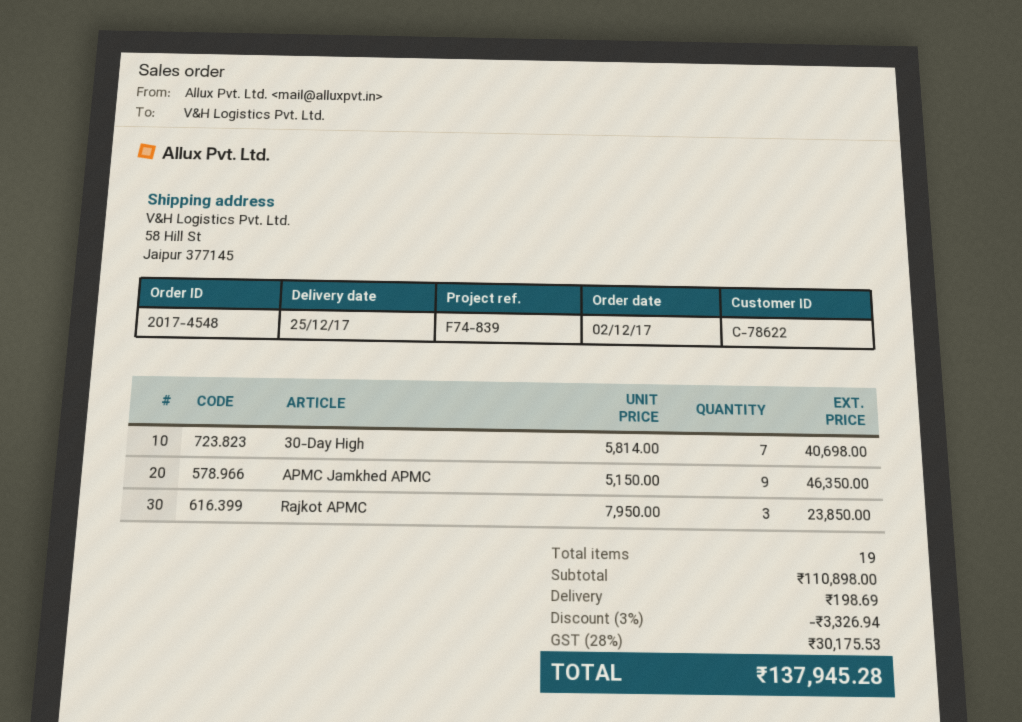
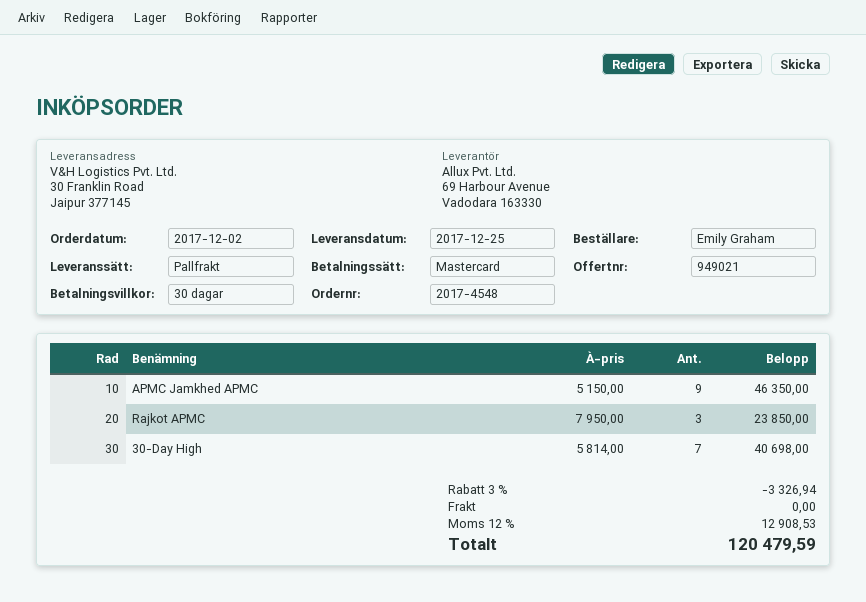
ship to: 58 Hill St, Jaipur 377145 -> 30 Franklin Road, Jaipur 377145
shipping: 198.69 -> 0.00
tax: 28% = 30175.53 -> 12% = 12908.53
total: 137945.28 -> 120479.59

